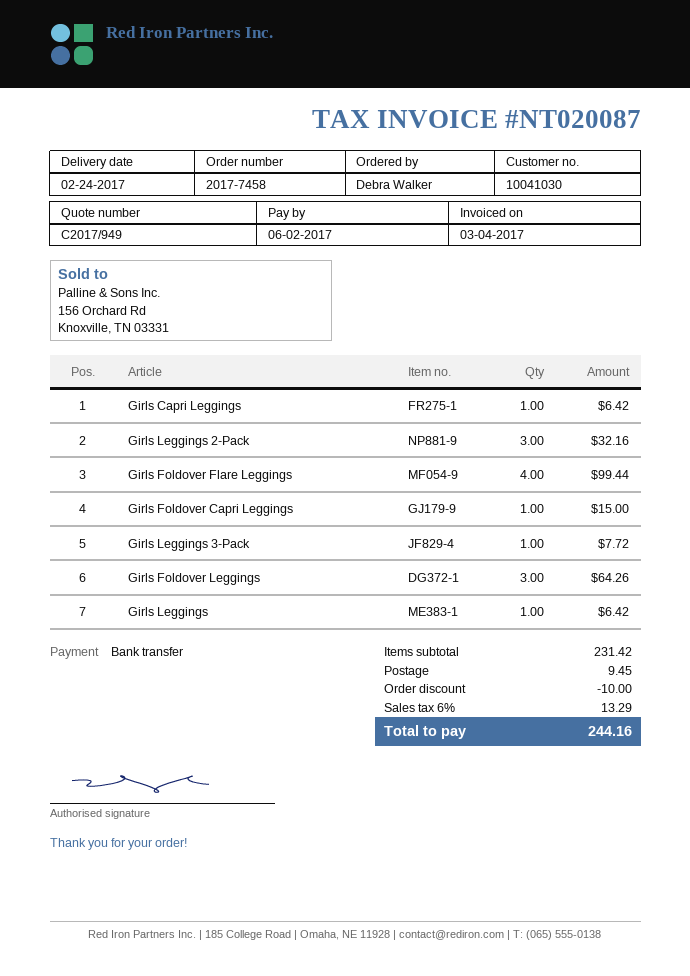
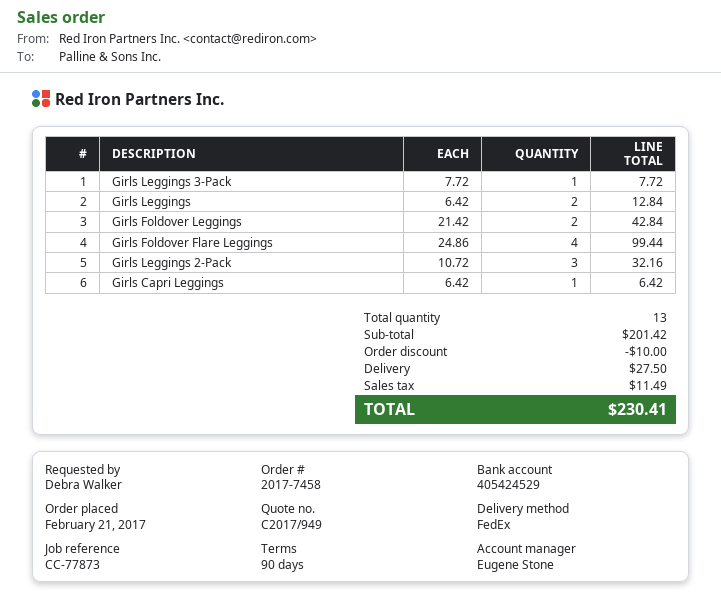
Girls Foldover Capri Leggings: 1 for 15.00 -> none
Girls Foldover Leggings: 3 for 64.26 -> 2 for 42.84
Girls Leggings: 1 for 6.42 -> 2 for 12.84
subtotal: 231.42 -> 201.42
shipping: 9.45 -> 27.50
tax: 13.29 -> 11.49
total: 244.16 -> 230.41

